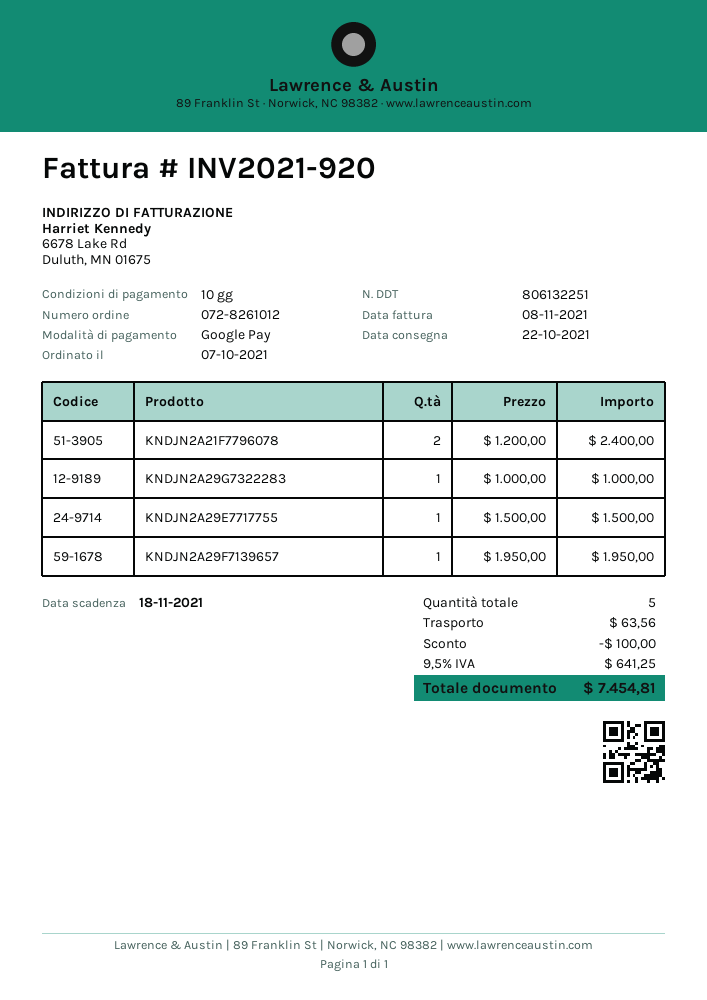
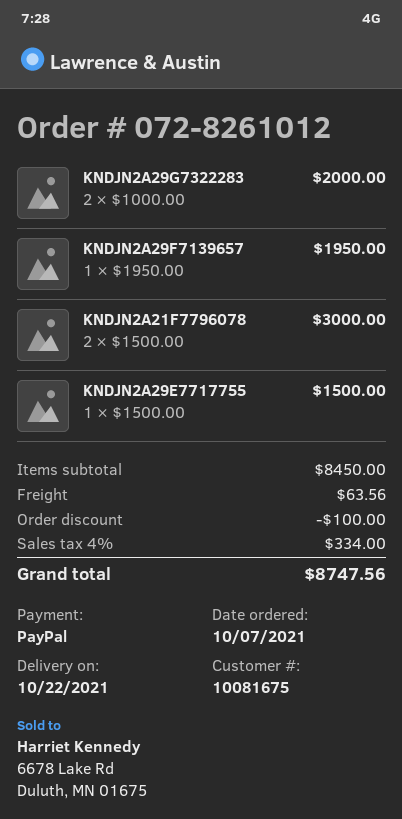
payment method: Google Pay -> PayPal
KNDJN2A21F7796078: 2 x 1200.00 = 2400.00 -> 2 x 1500.00 = 3000.00
KNDJN2A29G7322283: 1 x 1000.00 = 1000.00 -> 2 x 1000.00 = 2000.00
tax: 9.5% = 641.25 -> 4% = 334.00
total: 7454.81 -> 8747.56

